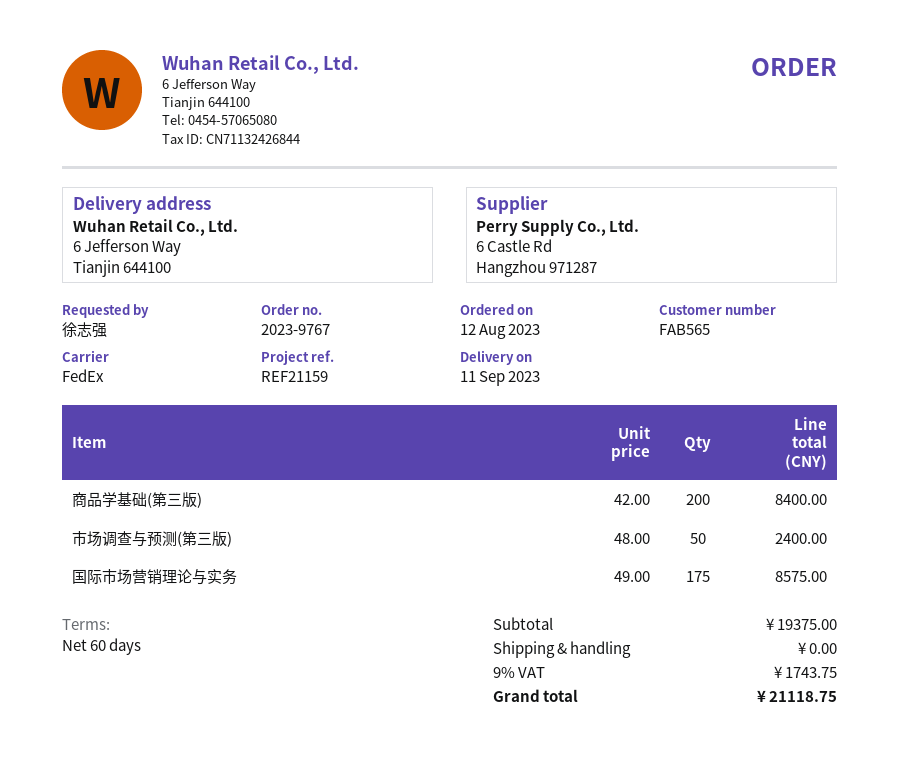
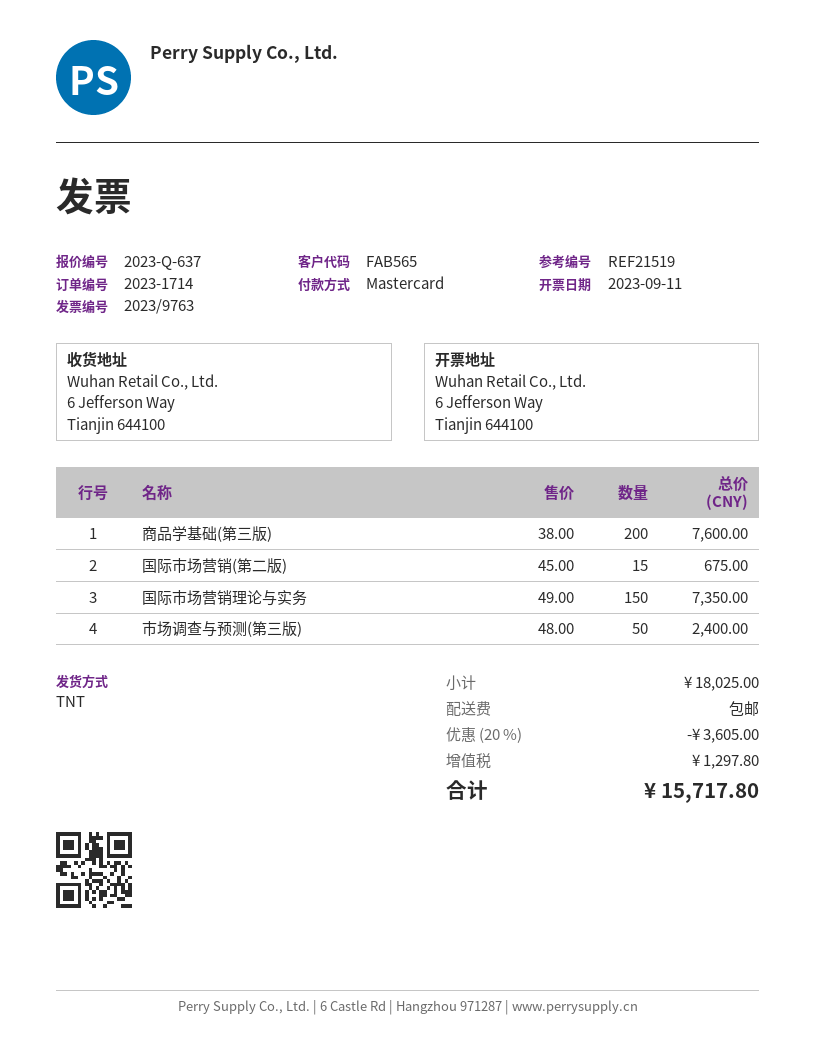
order number: 2023-9767 -> 2023-1714
reference: REF21159 -> REF21519
shipping method: FedEx -> TNT
商品学基础(第三版): 200 x 42.00 = 8400.00 -> 200 x 38.00 = 7600.00
国际市场营销理论与实务: 175 x 49.00 = 8575.00 -> 150 x 49.00 = 7350.00
国际市场营销(第二版): none -> 15 x 45.00 = 675.00
subtotal: 19375.00 -> 18025.00
discount: none -> 20% = 3605.00
tax: 1743.75 -> 1297.80
total: 21118.75 -> 15717.80

